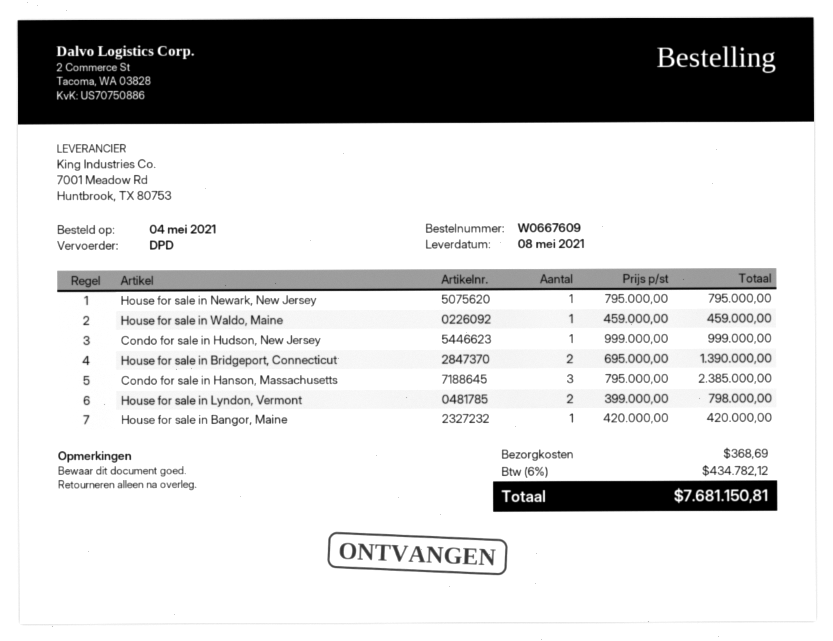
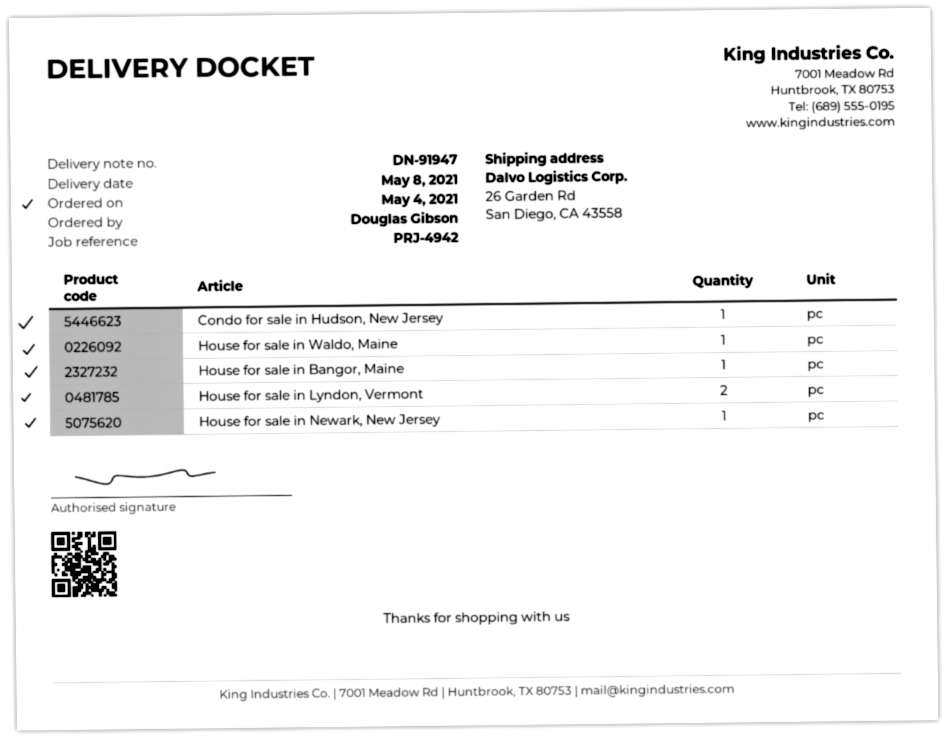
House for sale in Bridgeport, Connecticut: 2 -> none
Condo for sale in Hanson, Massachusetts: 3 -> none

